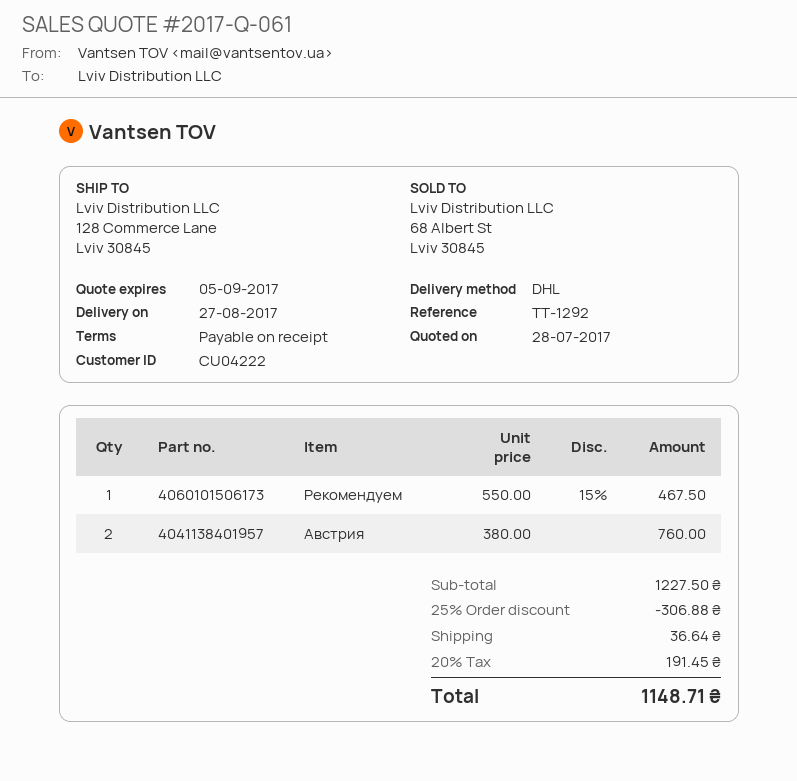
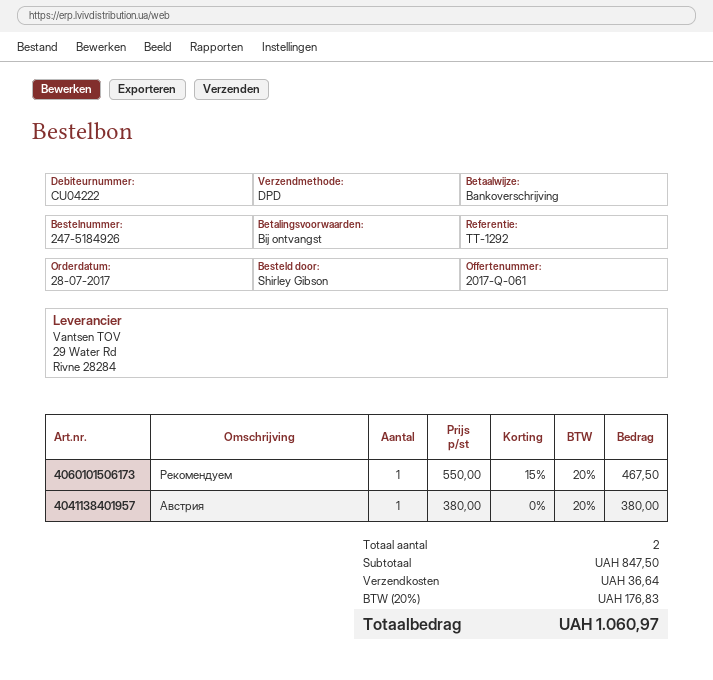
shipping method: DHL -> DPD
Австрия: 2 x 380.00 = 760.00 -> 1 x 380.00 = 380.00
subtotal: 1227.50 -> 847.50
discount: 25% = 306.88 -> none
tax: 20% = 191.45 -> 20% = 176.83
total: 1148.71 -> 1060.97

